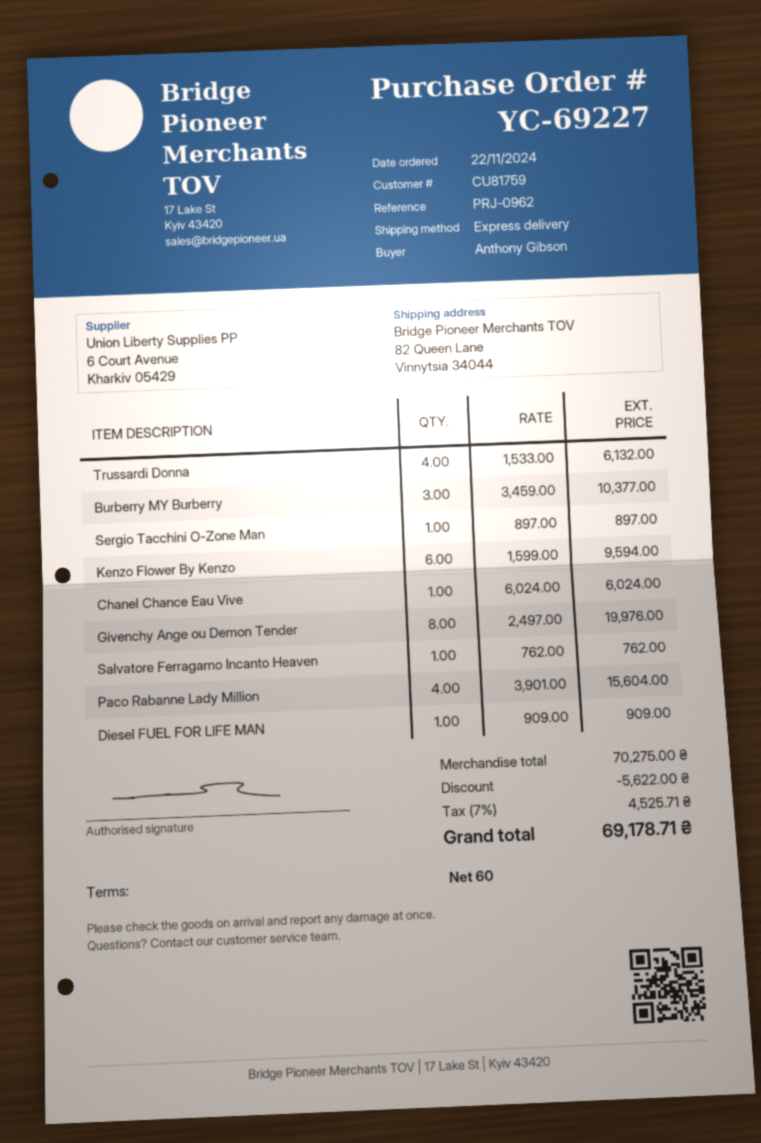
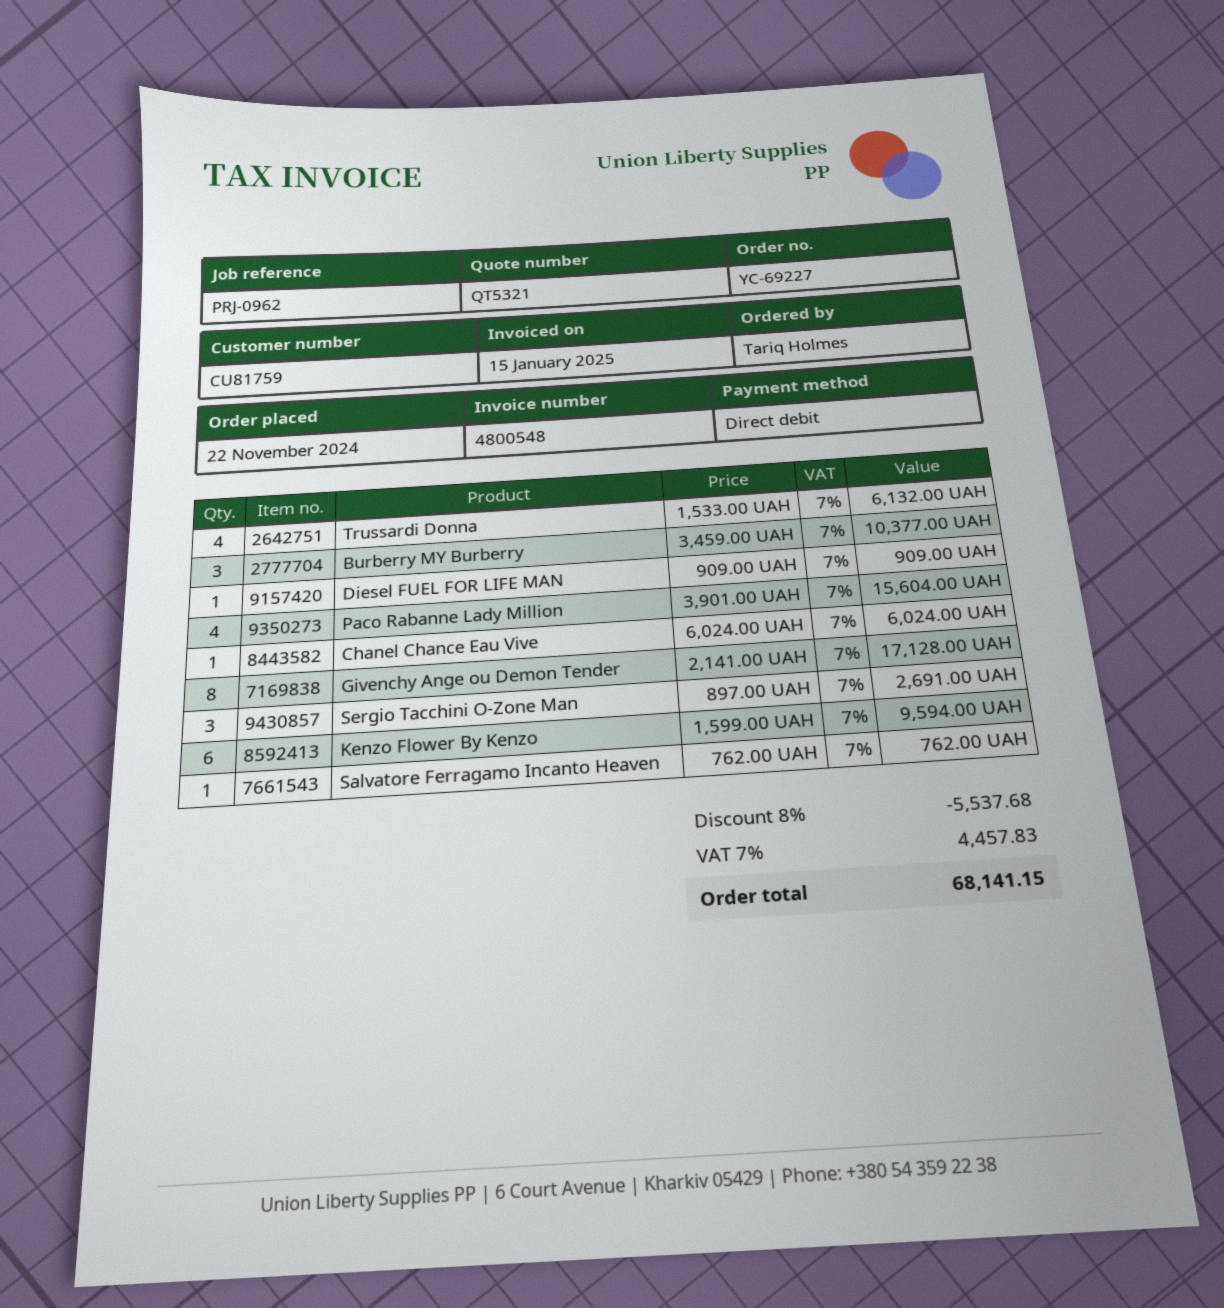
ordered by: Anthony Gibson -> Tariq Holmes
Sergio Tacchini O-Zone Man: 1 x 897.00 = 897.00 -> 3 x 897.00 = 2691.00
Givenchy Ange ou Demon Tender: 8 x 2497.00 = 19976.00 -> 8 x 2141.00 = 17128.00
discount: 5622.00 -> 5537.68
tax: 7% = 4525.71 -> 7% = 4457.83
total: 69178.71 -> 68141.15

